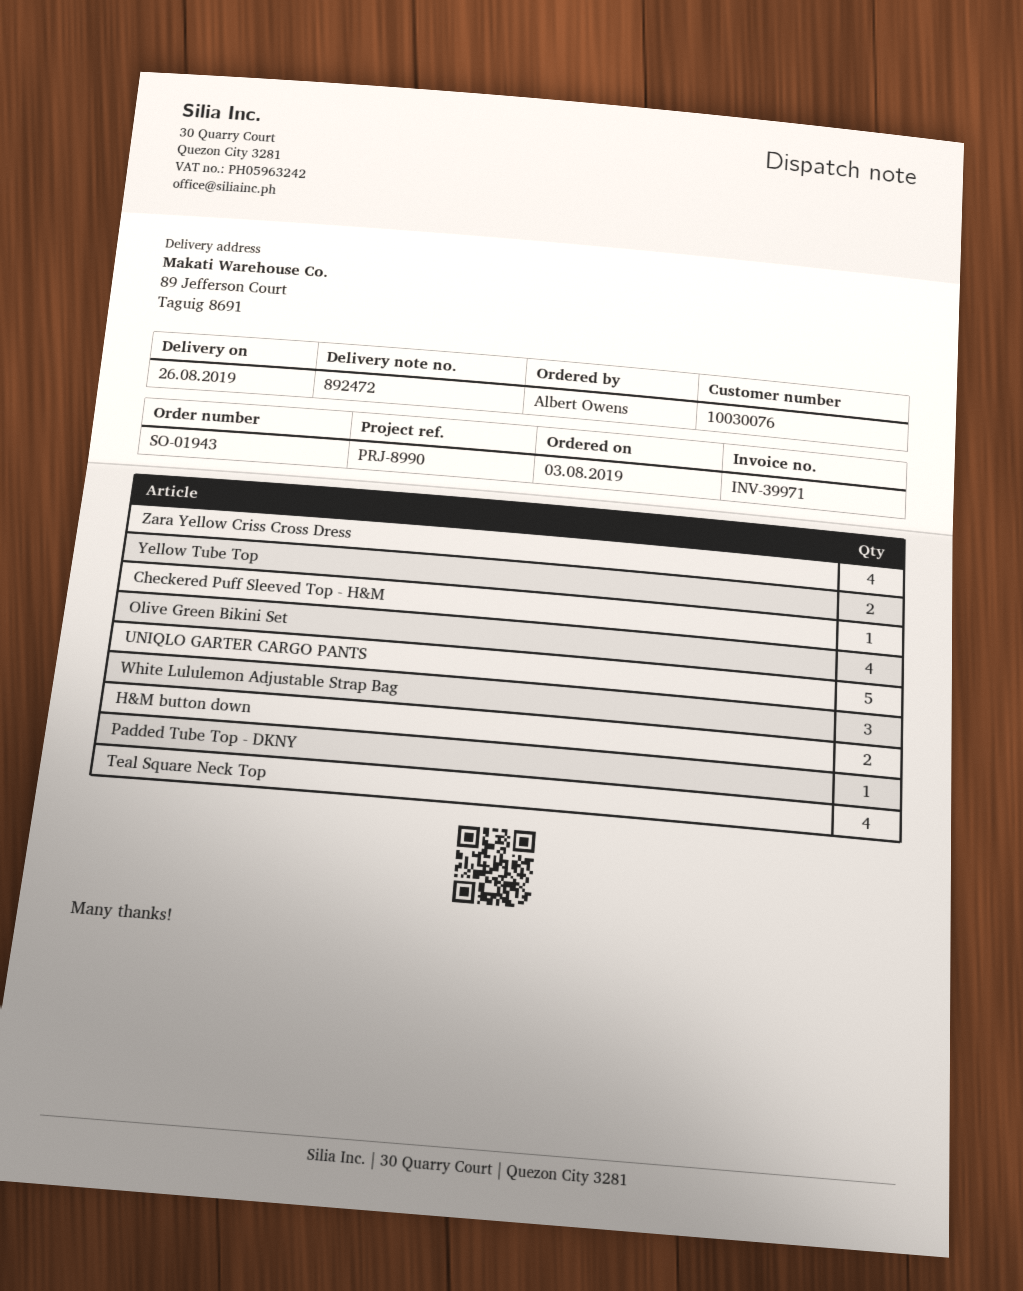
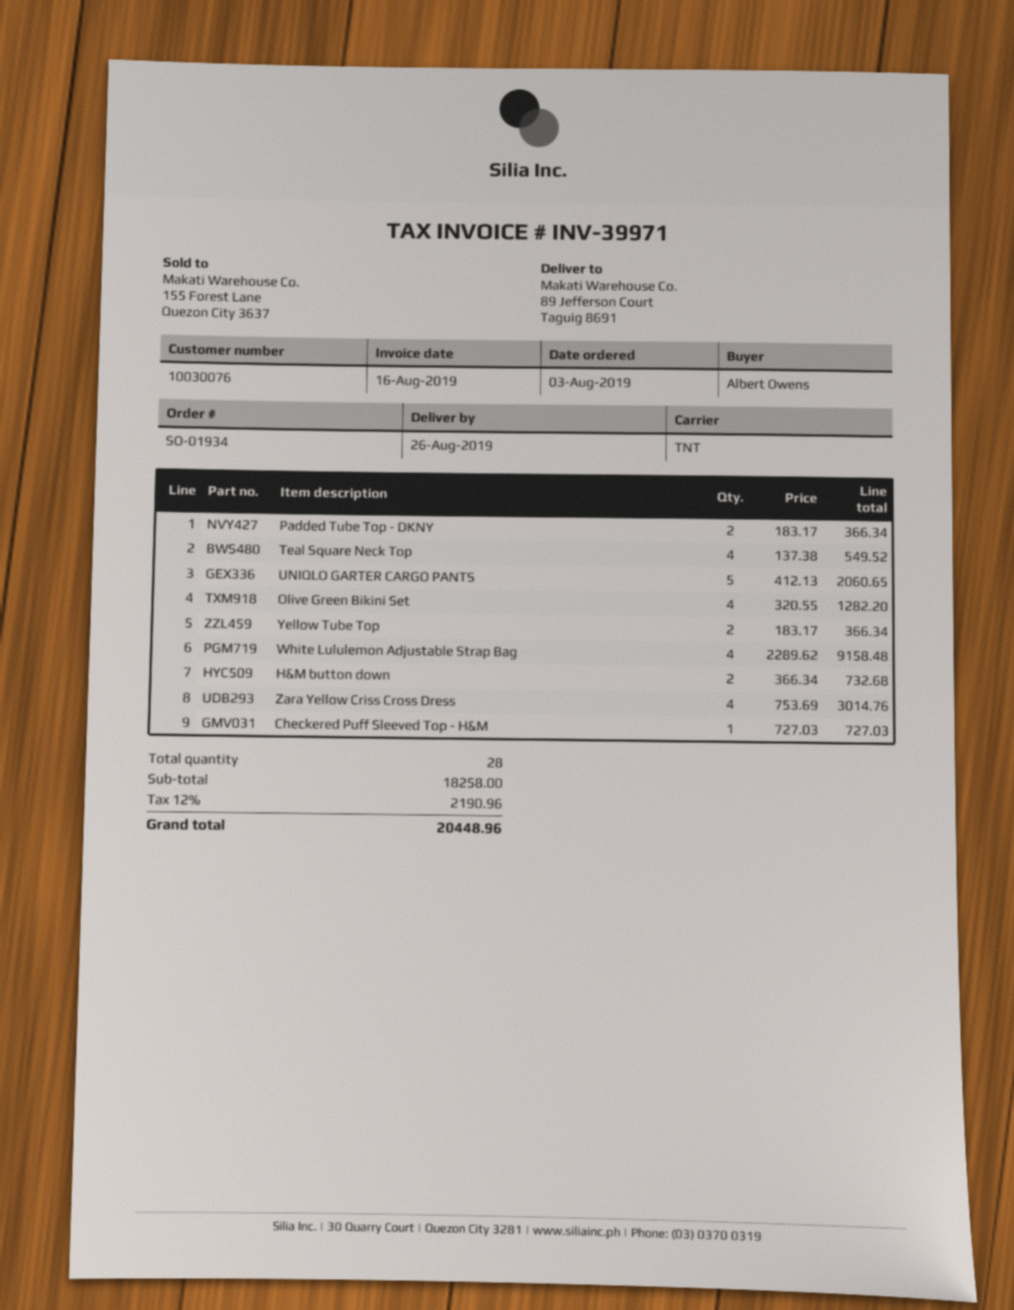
order number: SO-01943 -> SO-01934
White Lululemon Adjustable Strap Bag: 3 -> 4
Padded Tube Top - DKNY: 1 -> 2

